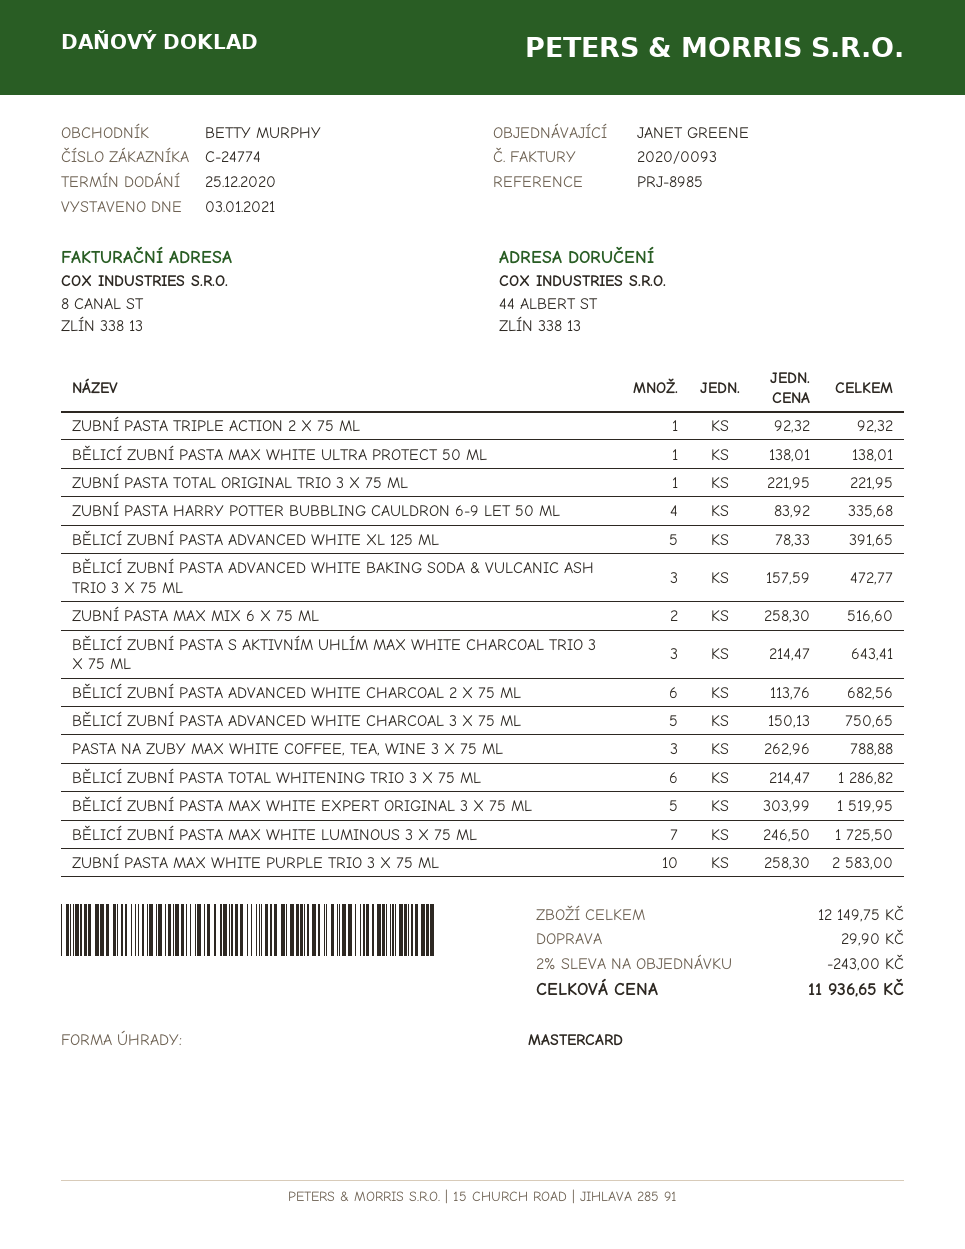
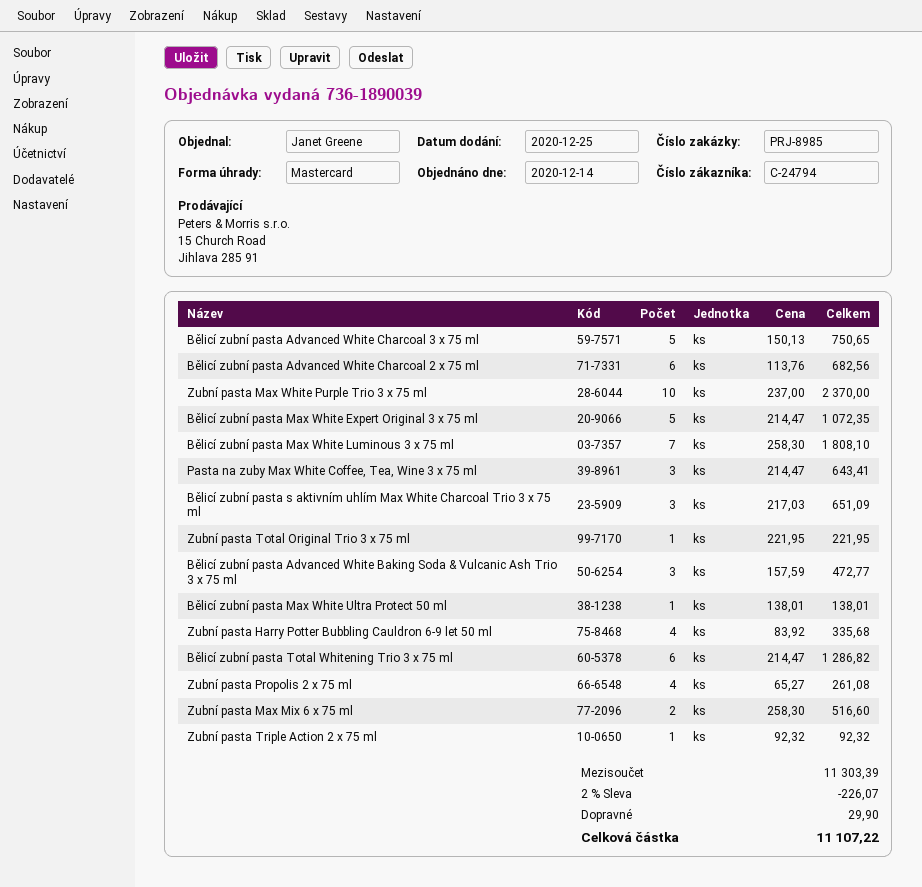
customer number: C-24774 -> C-24794
BĚLICÍ ZUBNÍ PASTA ADVANCED WHITE XL 125 ML: 5 x 78.33 = 391.65 -> none
BĚLICÍ ZUBNÍ PASTA S AKTIVNÍM UHLÍM MAX WHITE CHARCOAL TRIO 3 X 75 ML: 3 x 214.47 = 643.41 -> 3 x 217.03 = 651.09
PASTA NA ZUBY MAX WHITE COFFEE, TEA, WINE 3 X 75 ML: 3 x 262.96 = 788.88 -> 3 x 214.47 = 643.41
BĚLICÍ ZUBNÍ PASTA MAX WHITE EXPERT ORIGINAL 3 X 75 ML: 5 x 303.99 = 1519.95 -> 5 x 214.47 = 1072.35
BĚLICÍ ZUBNÍ PASTA MAX WHITE LUMINOUS 3 X 75 ML: 7 x 246.50 = 1725.50 -> 7 x 258.30 = 1808.10
ZUBNÍ PASTA MAX WHITE PURPLE TRIO 3 X 75 ML: 10 x 258.30 = 2583.00 -> 10 x 237.00 = 2370.00
Zubní pasta Propolis 2 x 75 ml: none -> 4 x 65.27 = 261.08
subtotal: 12149.75 -> 11303.39
discount: 2% = 243.00 -> 2% = 226.07
total: 11936.65 -> 11107.22

